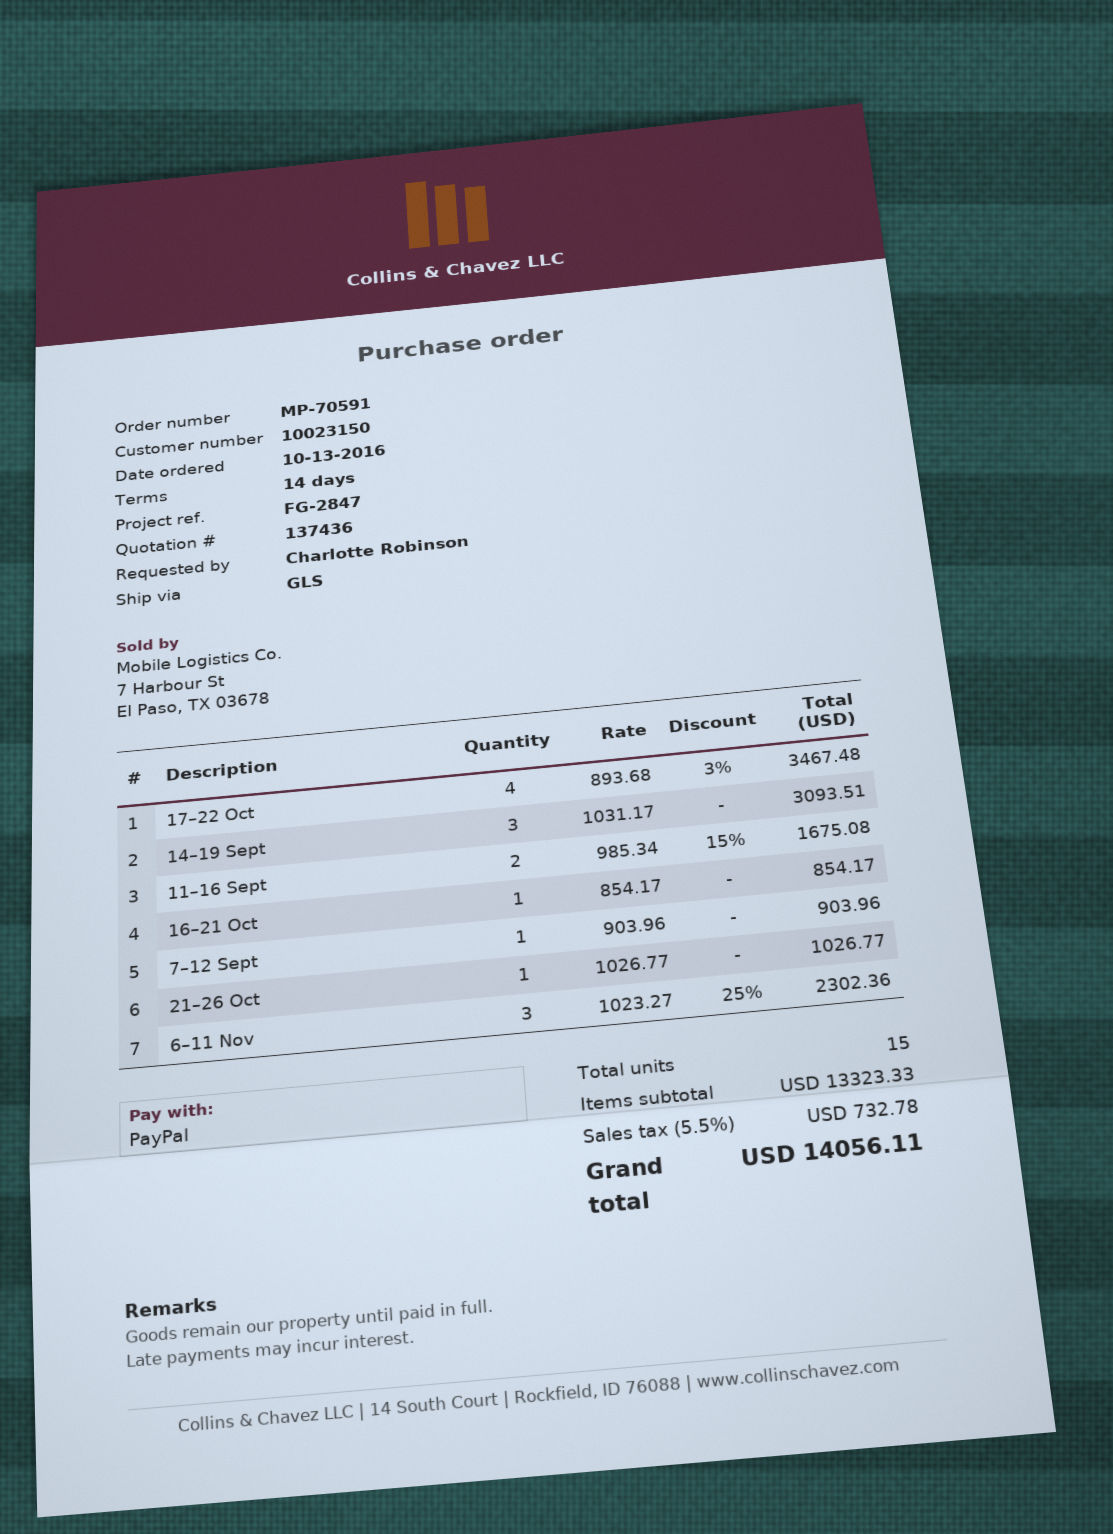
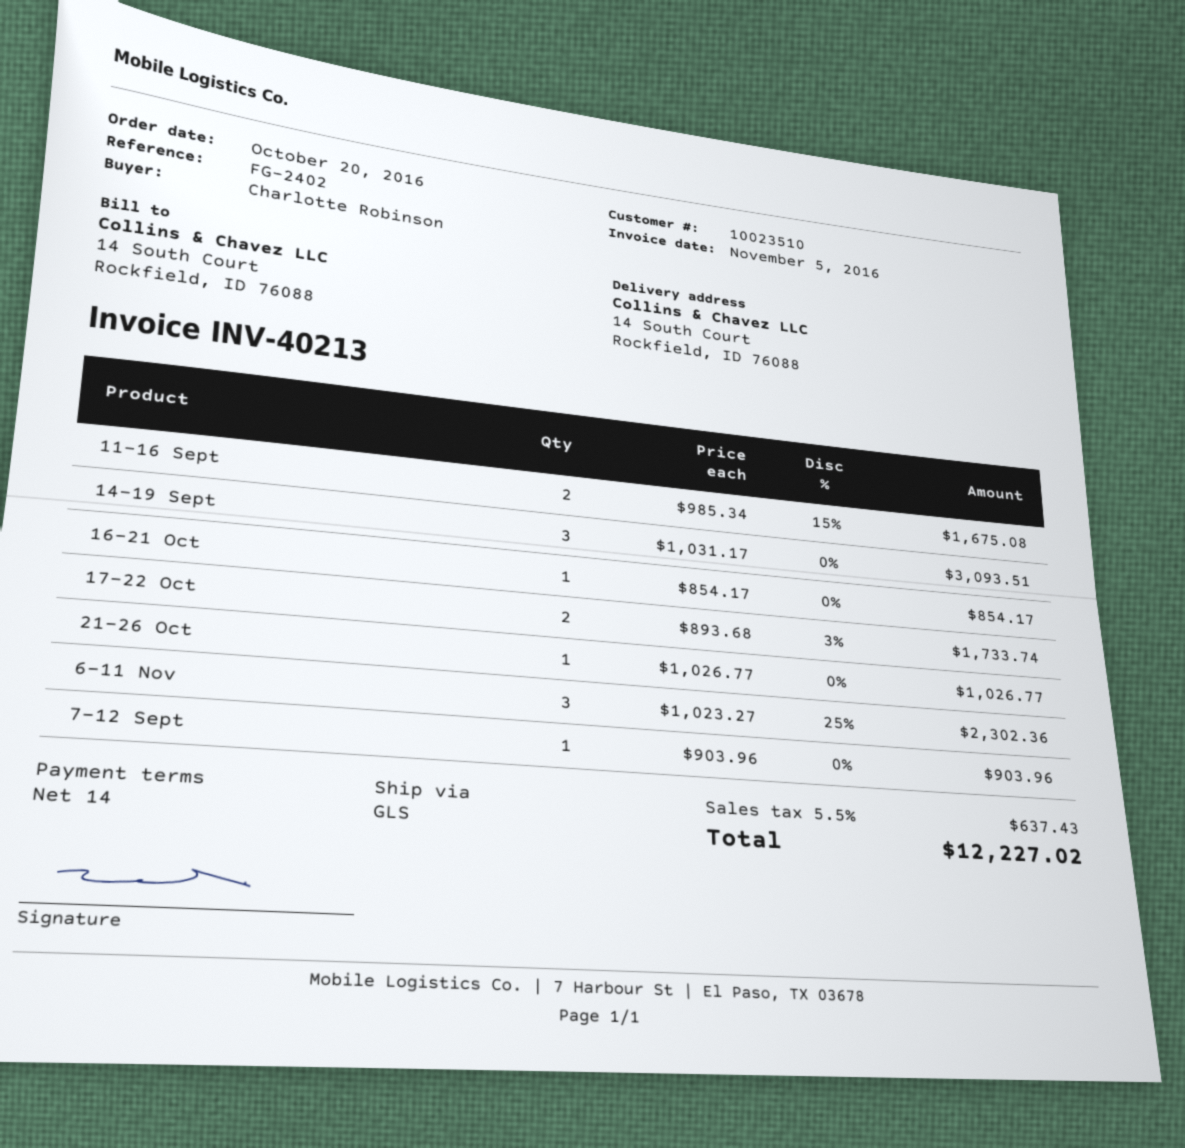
order date: 2016-10-13 -> 2016-10-20
customer number: 10023150 -> 10023510
reference: FG-2847 -> FG-2402
17–22 Oct: 4 x 893.68 - 3% = 3467.48 -> 2 x 893.68 - 3% = 1733.74
tax: 5.5% = 732.78 -> 5.5% = 637.43
total: 14056.11 -> 12227.02

